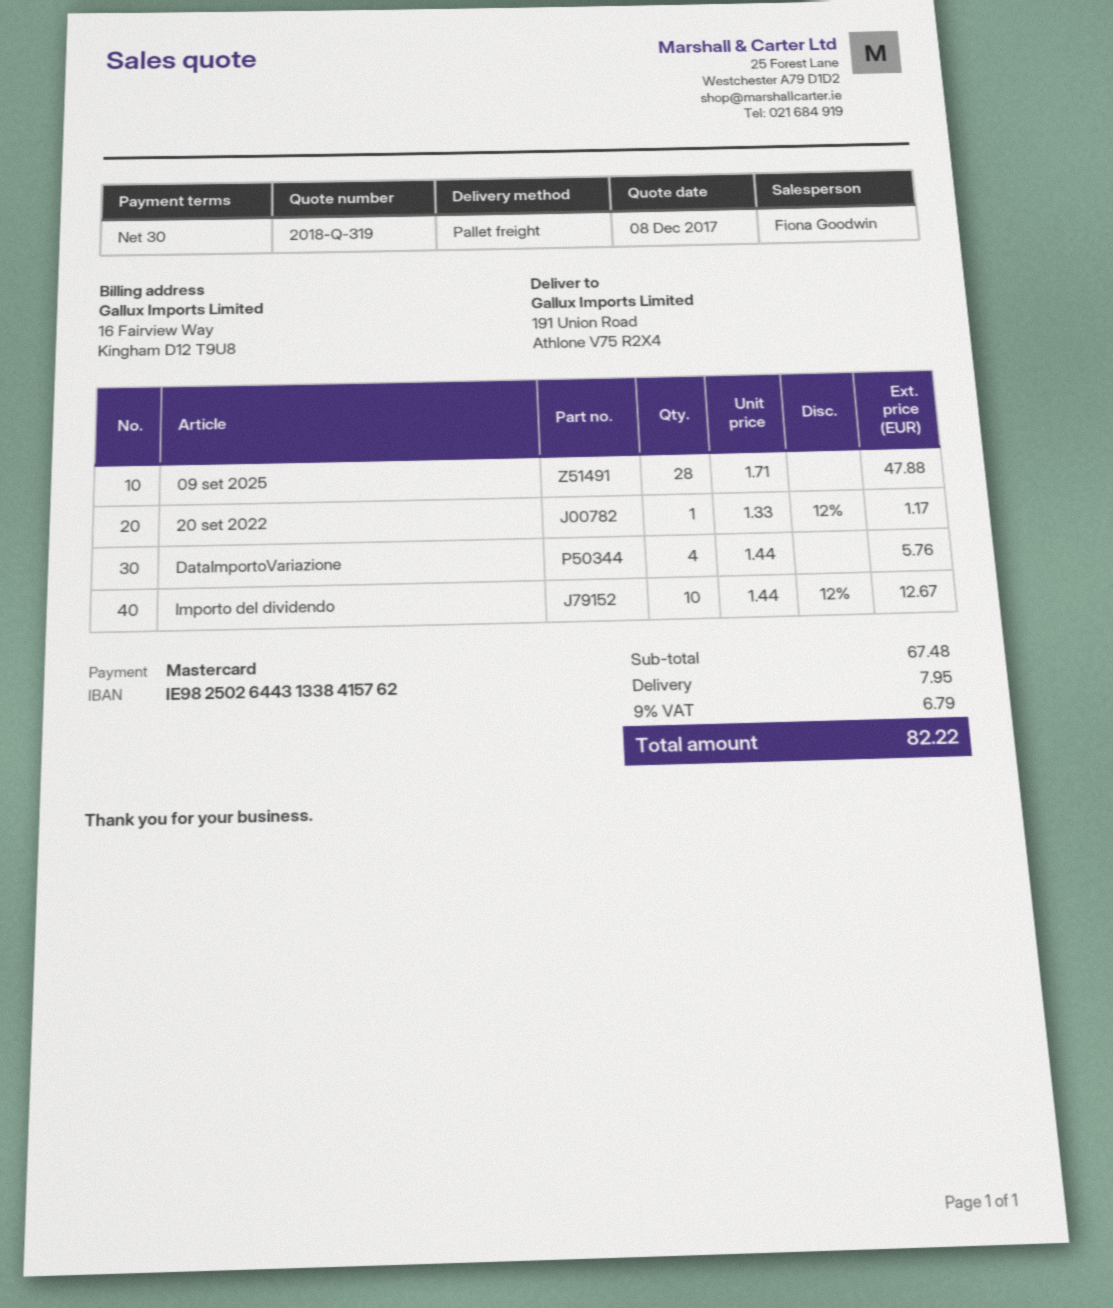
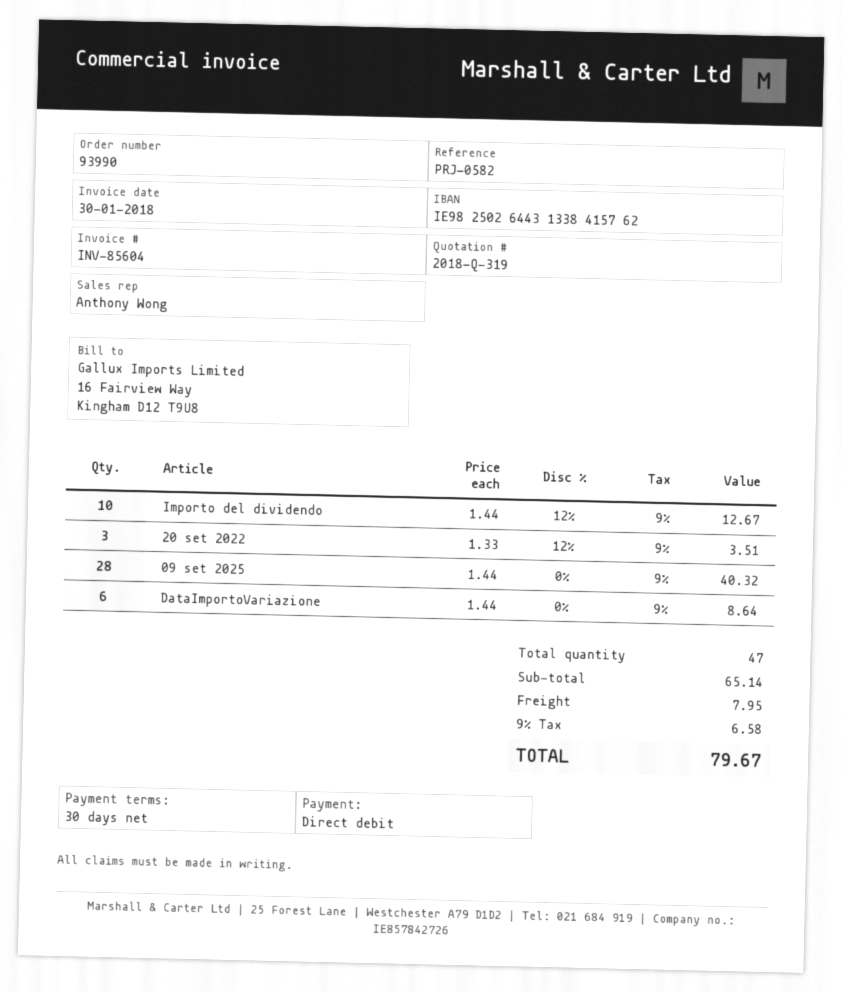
sales rep: Fiona Goodwin -> Anthony Wong
payment method: Mastercard -> direct debit
09 set 2025: 28 x 1.71 = 47.88 -> 28 x 1.44 = 40.32
20 set 2022: 1 x 1.33 - 12% = 1.17 -> 3 x 1.33 - 12% = 3.51
DataImportoVariazione: 4 x 1.44 = 5.76 -> 6 x 1.44 = 8.64
subtotal: 67.48 -> 65.14
tax: 9% = 6.79 -> 9% = 6.58
total: 82.22 -> 79.67

